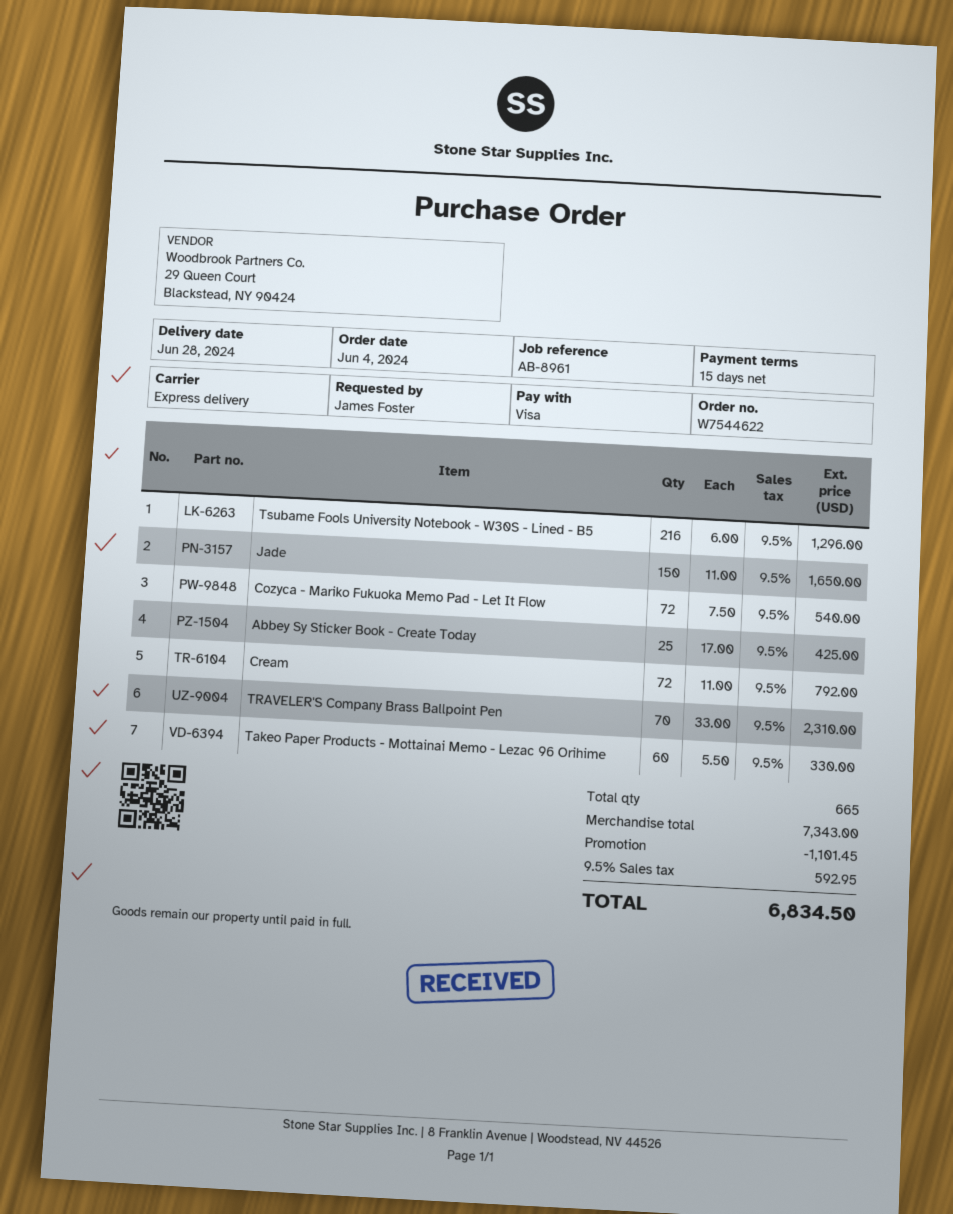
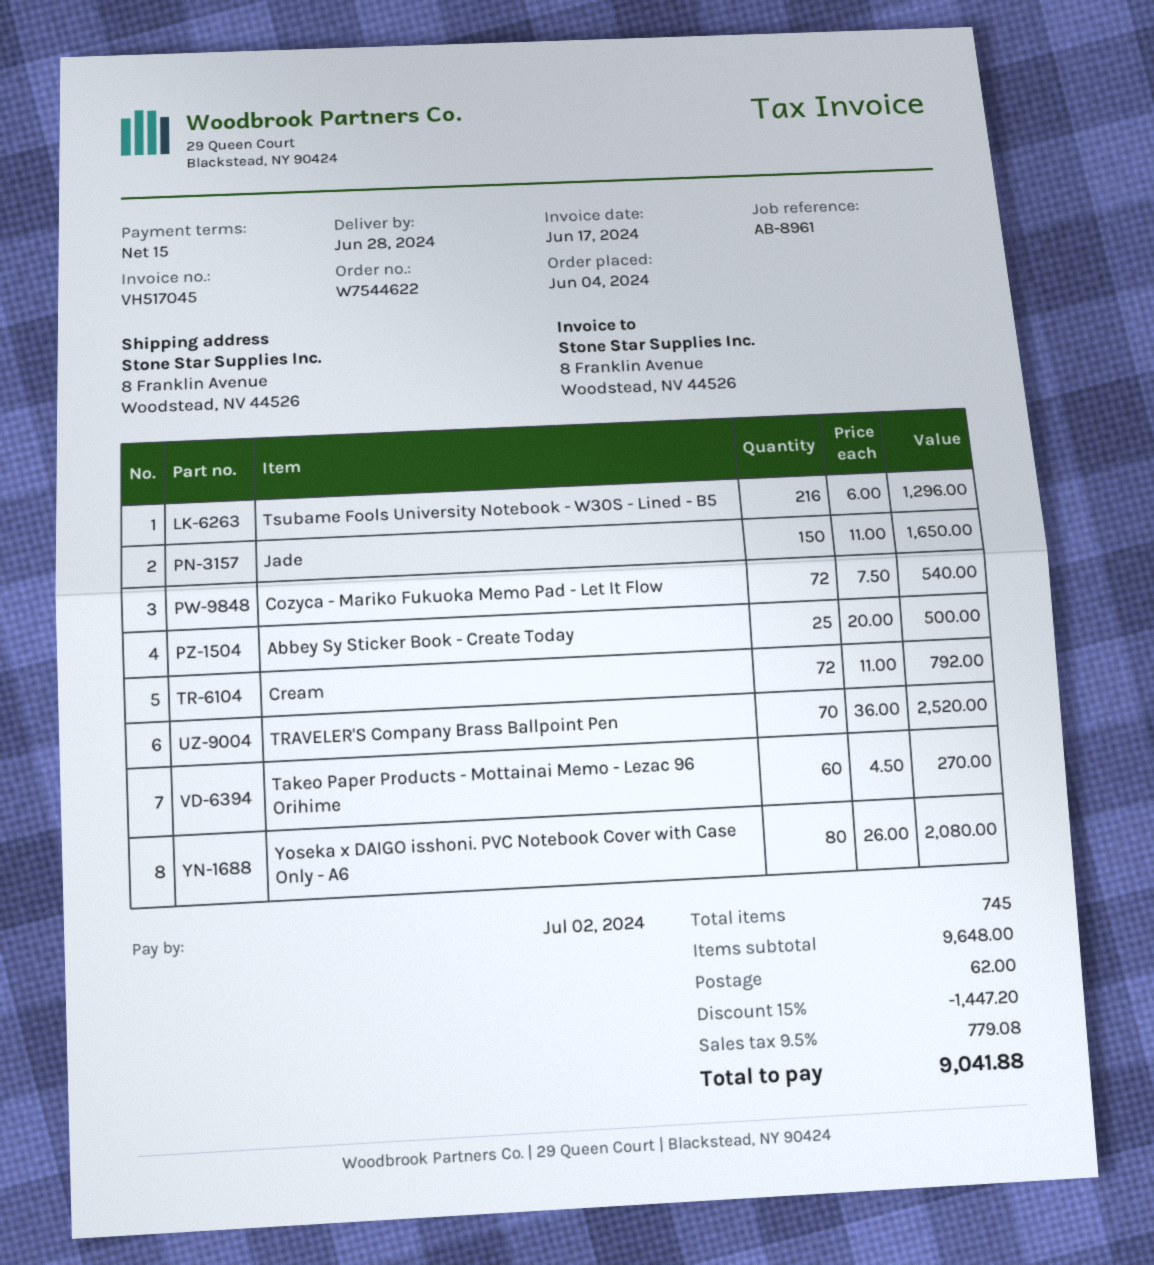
Abbey Sy Sticker Book - Create Today: 25 x 17.00 = 425.00 -> 25 x 20.00 = 500.00
TRAVELER'S Company Brass Ballpoint Pen: 70 x 33.00 = 2310.00 -> 70 x 36.00 = 2520.00
Takeo Paper Products - Mottainai Memo - Lezac 96 Orihime: 60 x 5.50 = 330.00 -> 60 x 4.50 = 270.00
Yoseka x DAIGO isshoni. PVC Notebook Cover with Case Only - A6: none -> 80 x 26.00 = 2080.00
total quantity: 665 -> 745
subtotal: 7343.00 -> 9648.00
discount: 1101.45 -> 1447.20
shipping: none -> 62.00
tax: 9.5% = 592.95 -> 9.5% = 779.08
total: 6834.50 -> 9041.88

